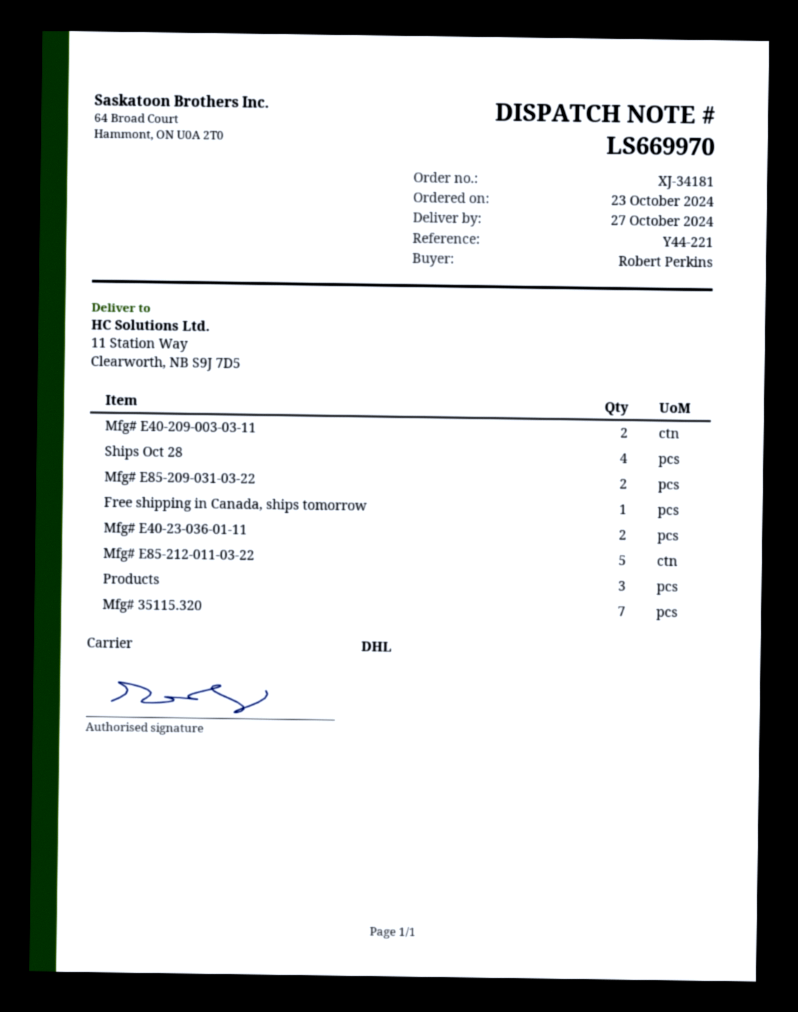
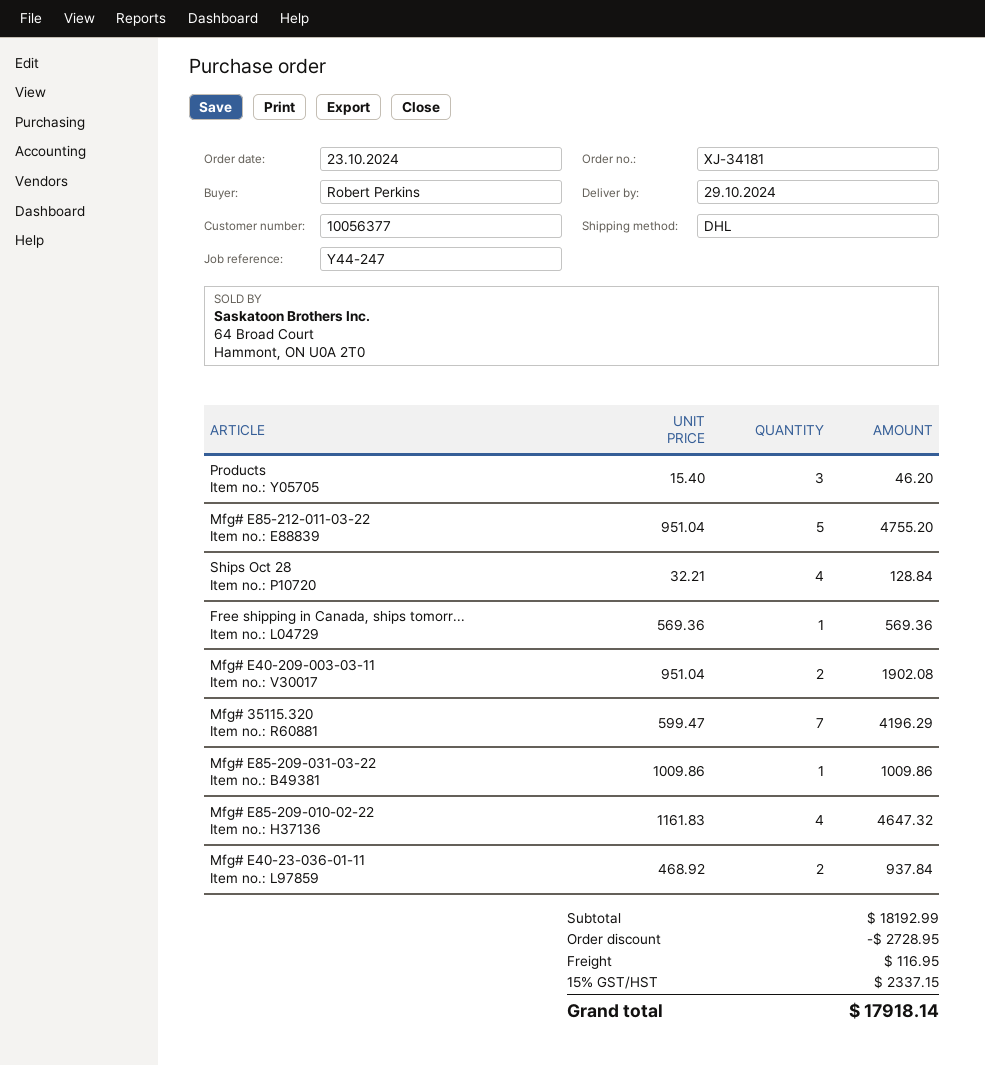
delivery date: 2024-10-27 -> 2024-10-29
reference: Y44-221 -> Y44-247
Mfg# E85-209-031-03-22: 2 -> 1
Mfg# E85-209-010-02-22: none -> 4

